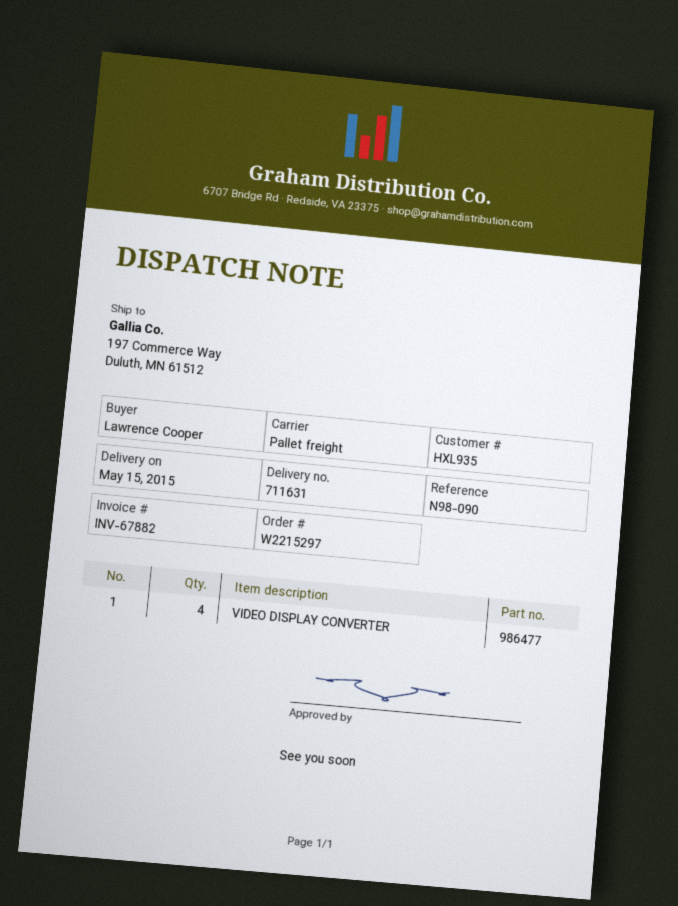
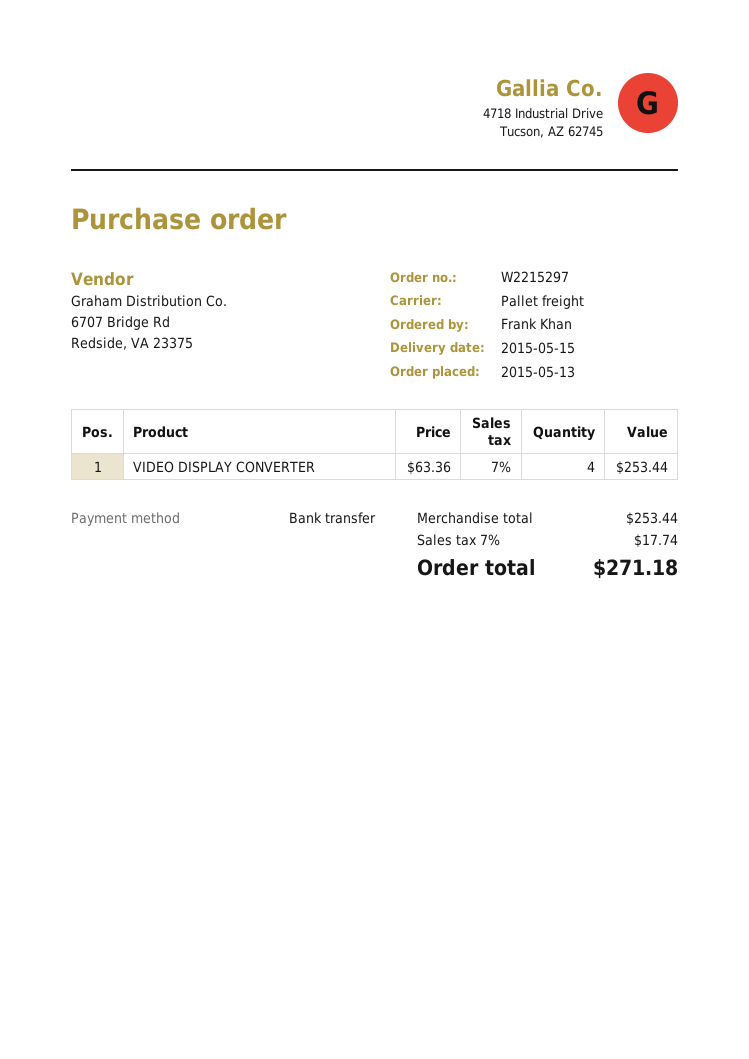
ordered by: Lawrence Cooper -> Frank Khan

